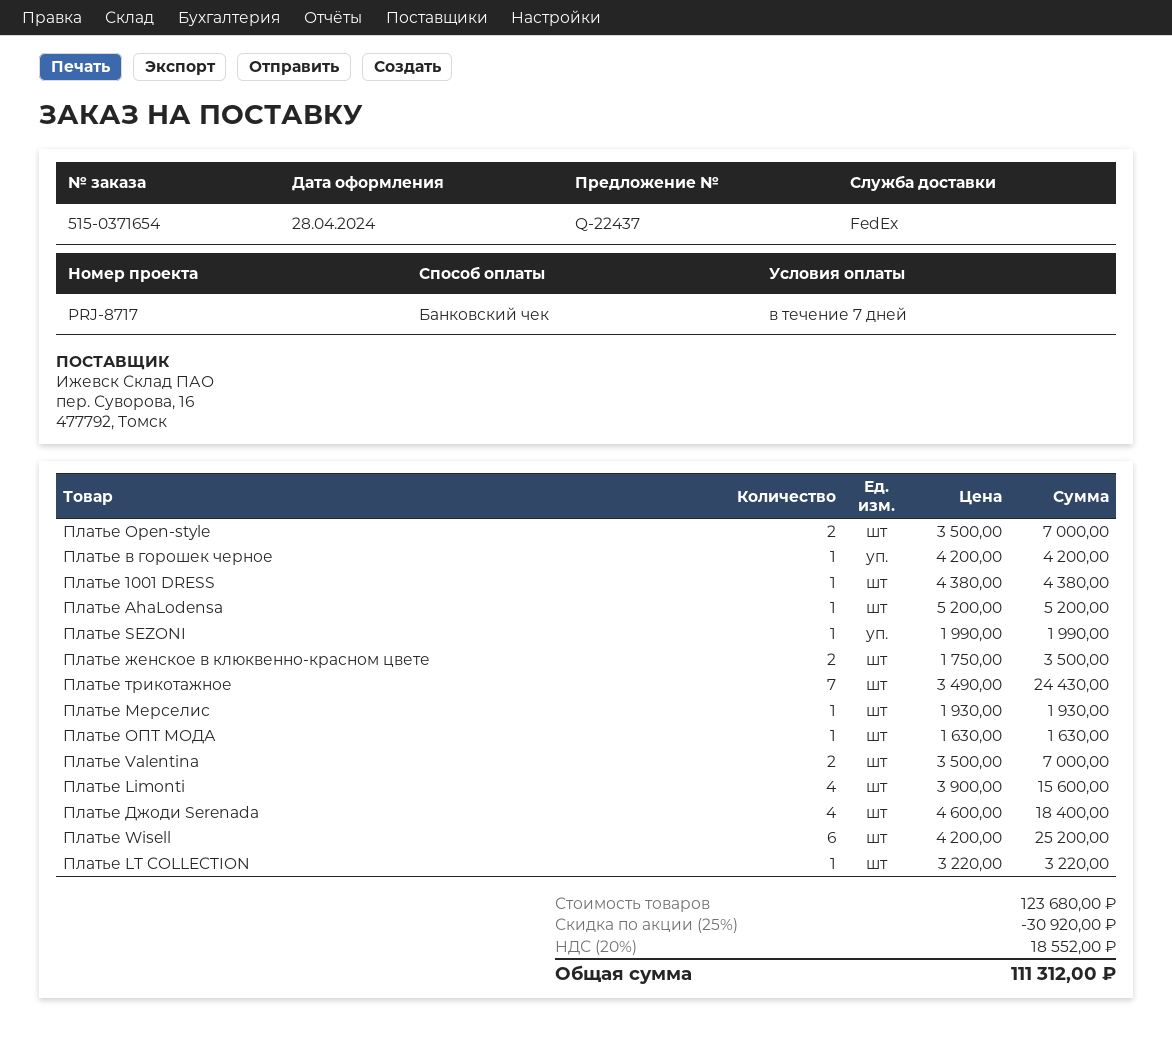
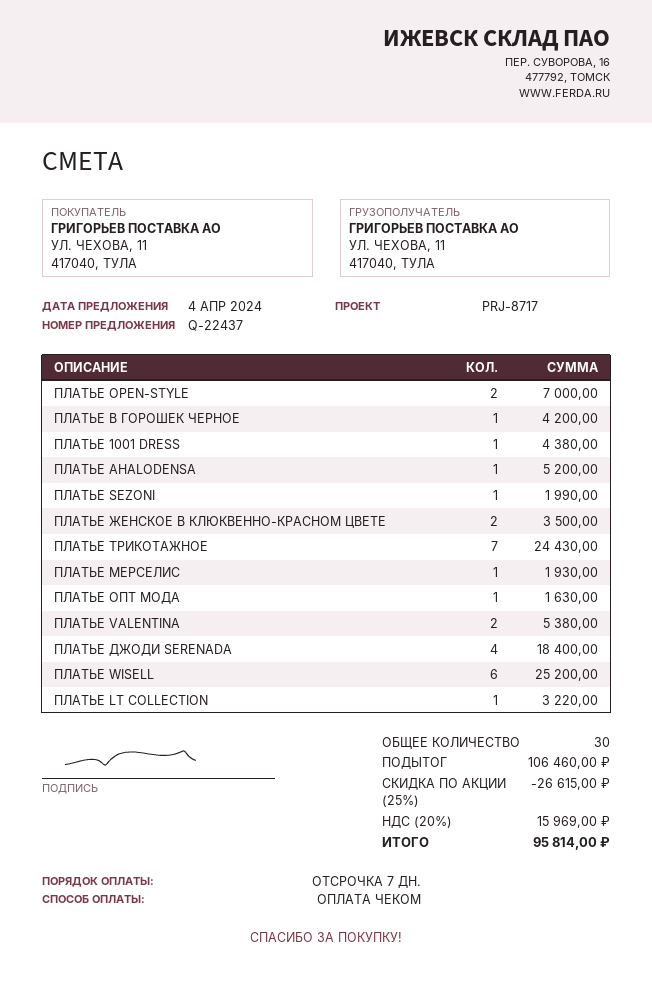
Платье Valentina: 2 for 7000.00 -> 2 for 5380.00
Платье Limonti: 4 for 15600.00 -> none
subtotal: 123680.00 -> 106460.00
discount: 25% = 30920.00 -> 25% = 26615.00
tax: 20% = 18552.00 -> 20% = 15969.00
total: 111312.00 -> 95814.00

